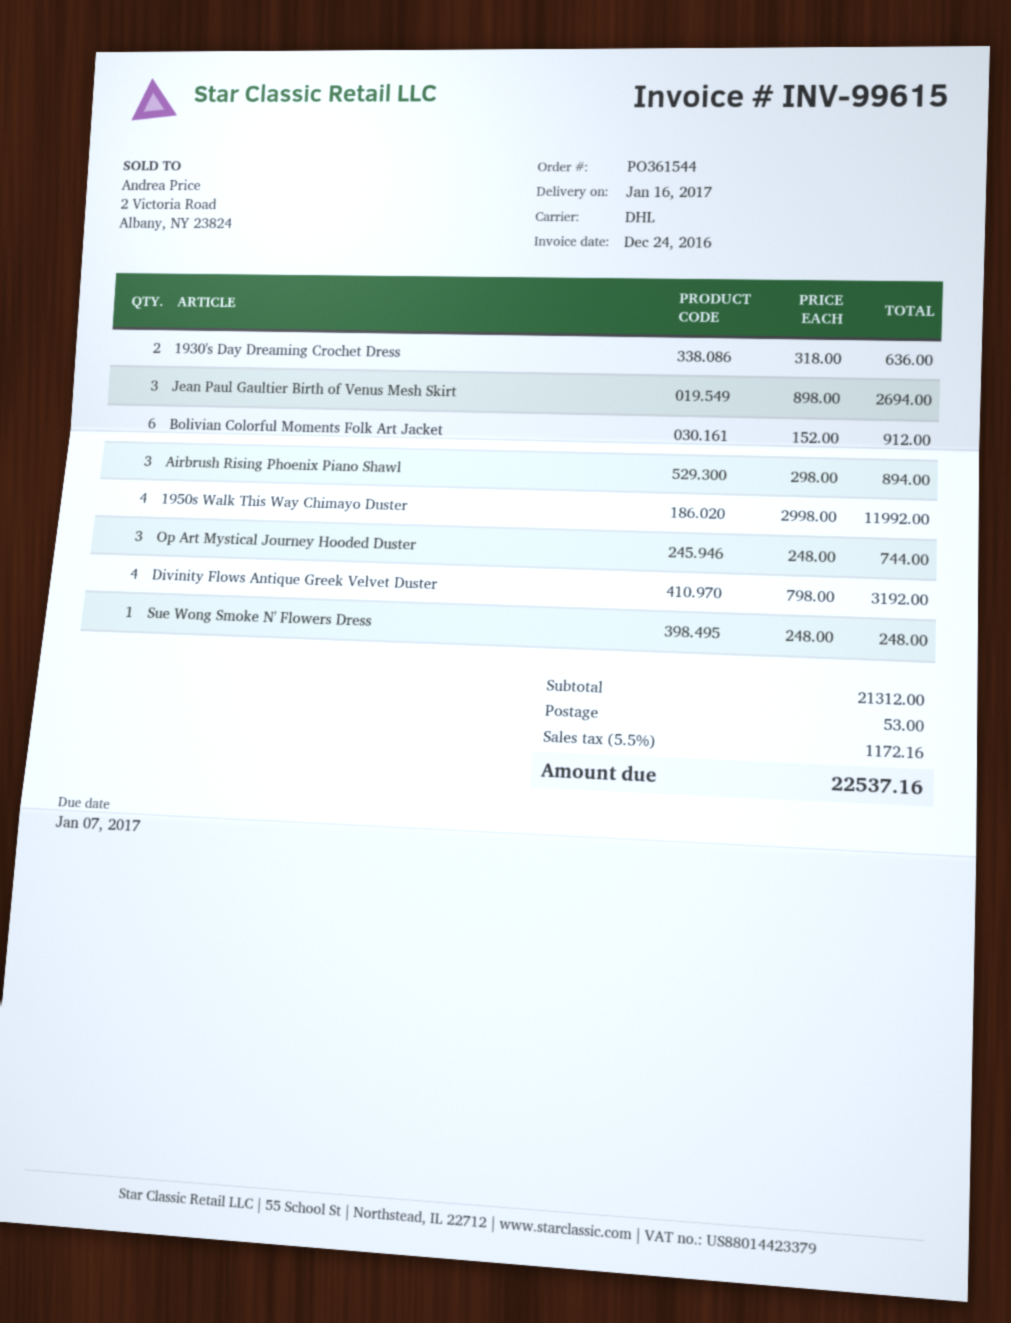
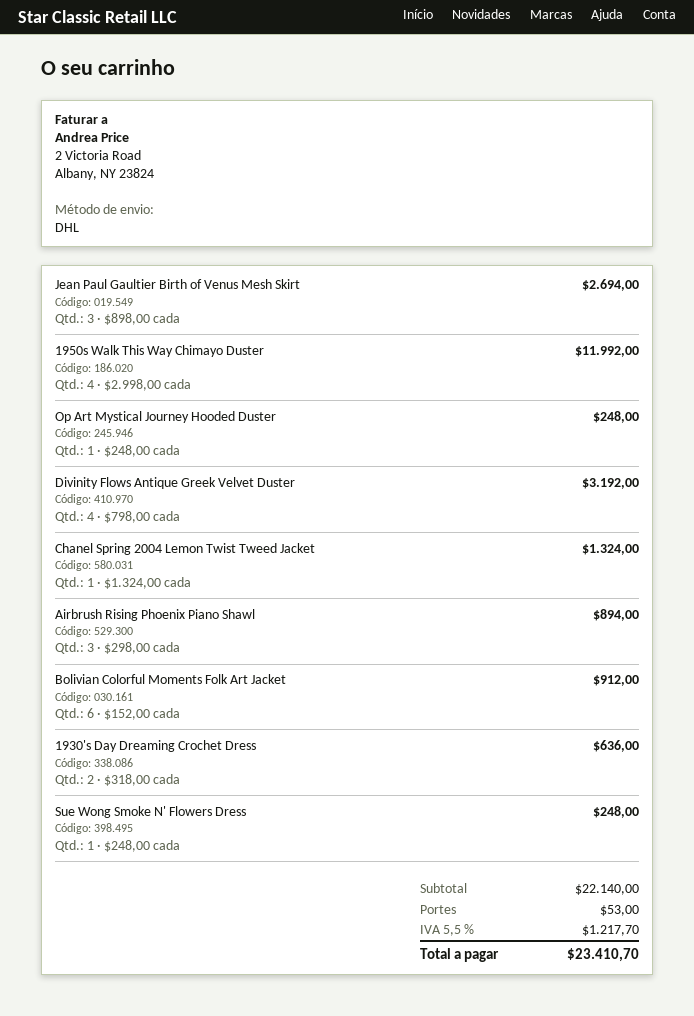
Op Art Mystical Journey Hooded Duster: 3 x 248.00 = 744.00 -> 1 x 248.00 = 248.00
Chanel Spring 2004 Lemon Twist Tweed Jacket: none -> 1 x 1324.00 = 1324.00
subtotal: 21312.00 -> 22140.00
tax: 5.5% = 1172.16 -> 5.5% = 1217.70
total: 22537.16 -> 23410.70

